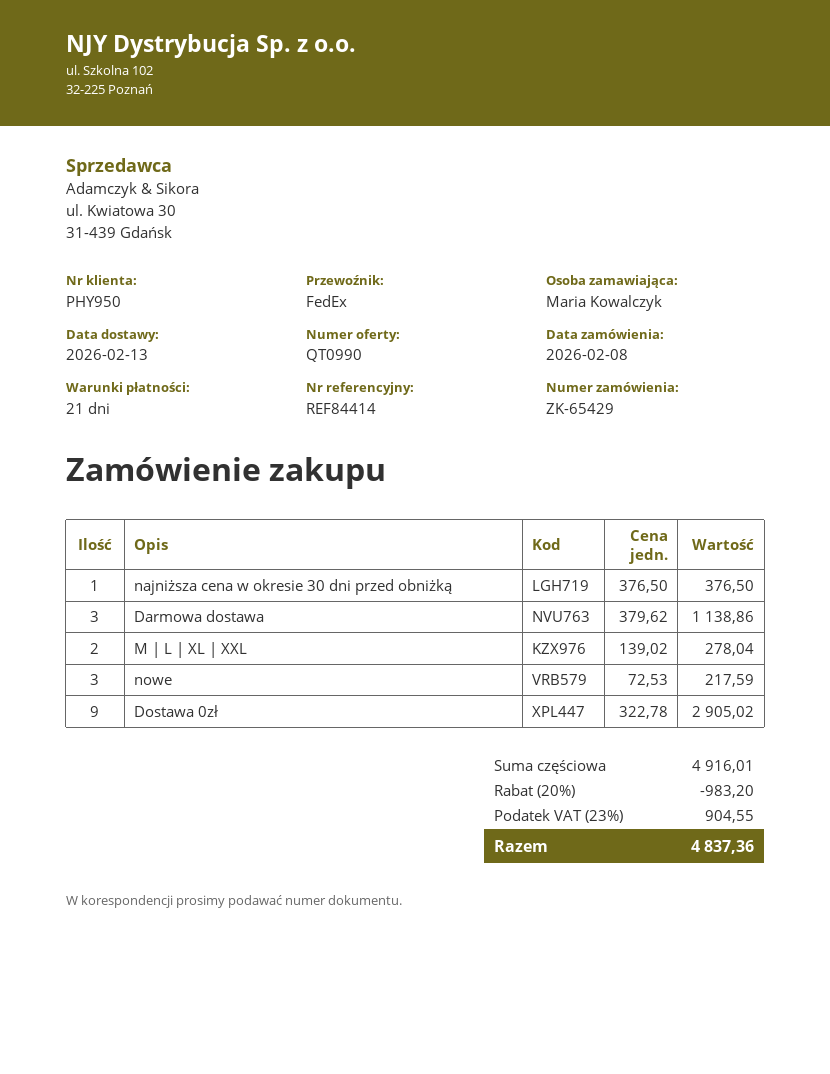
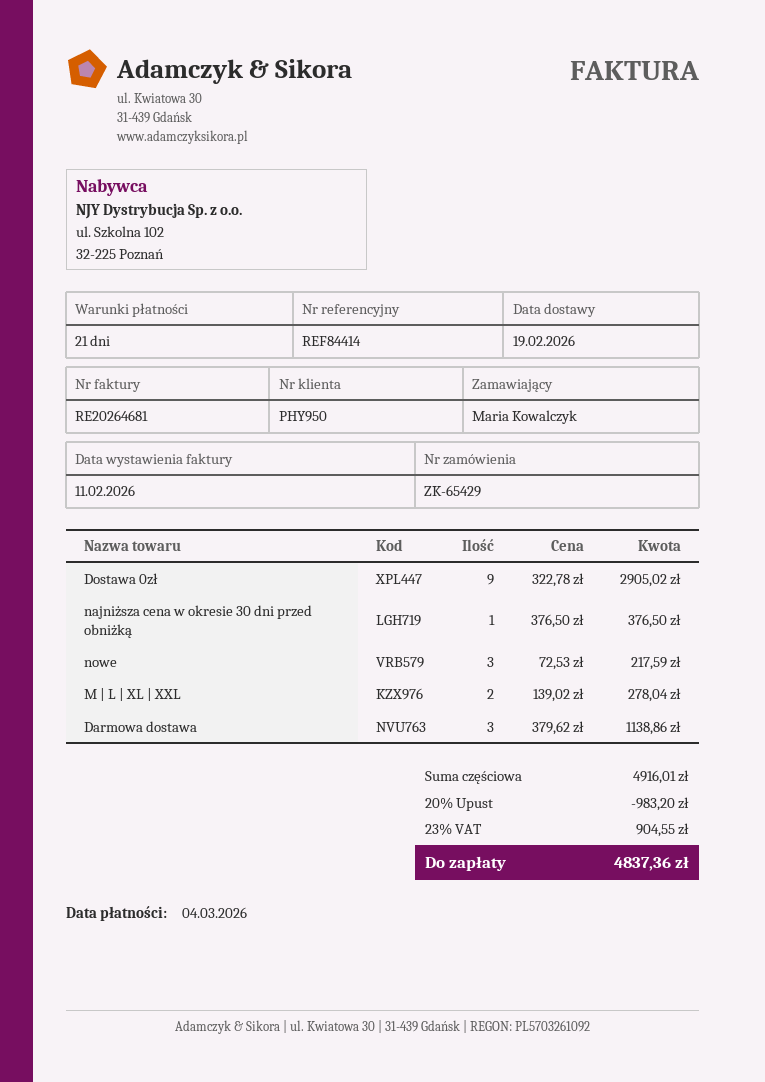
delivery date: 2026-02-13 -> 2026-02-19

